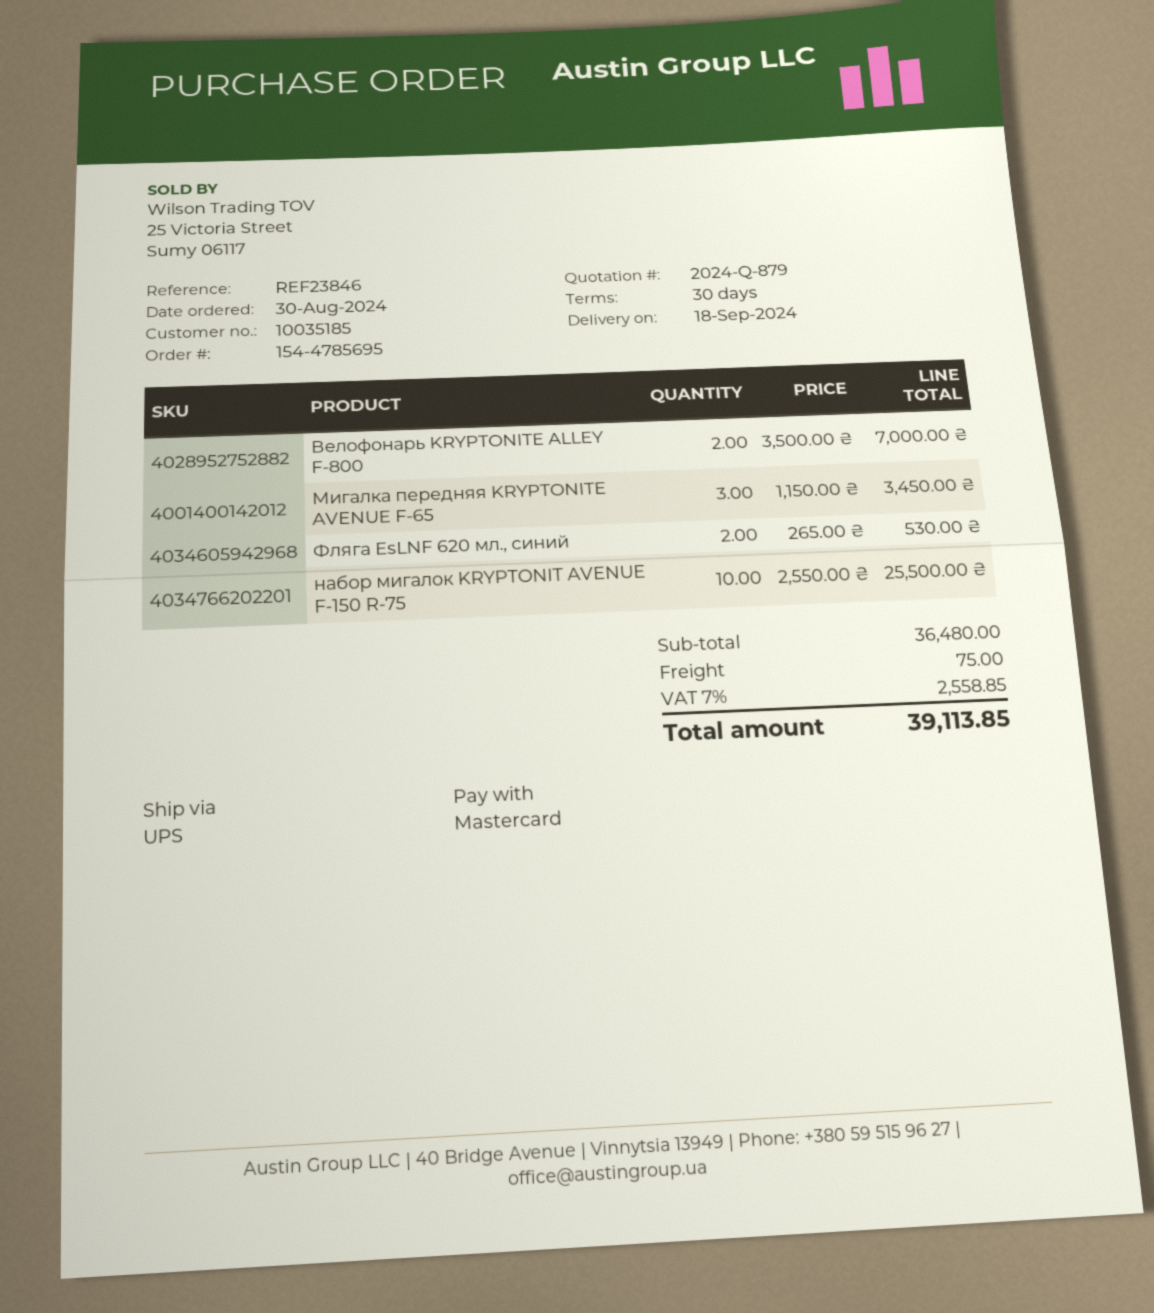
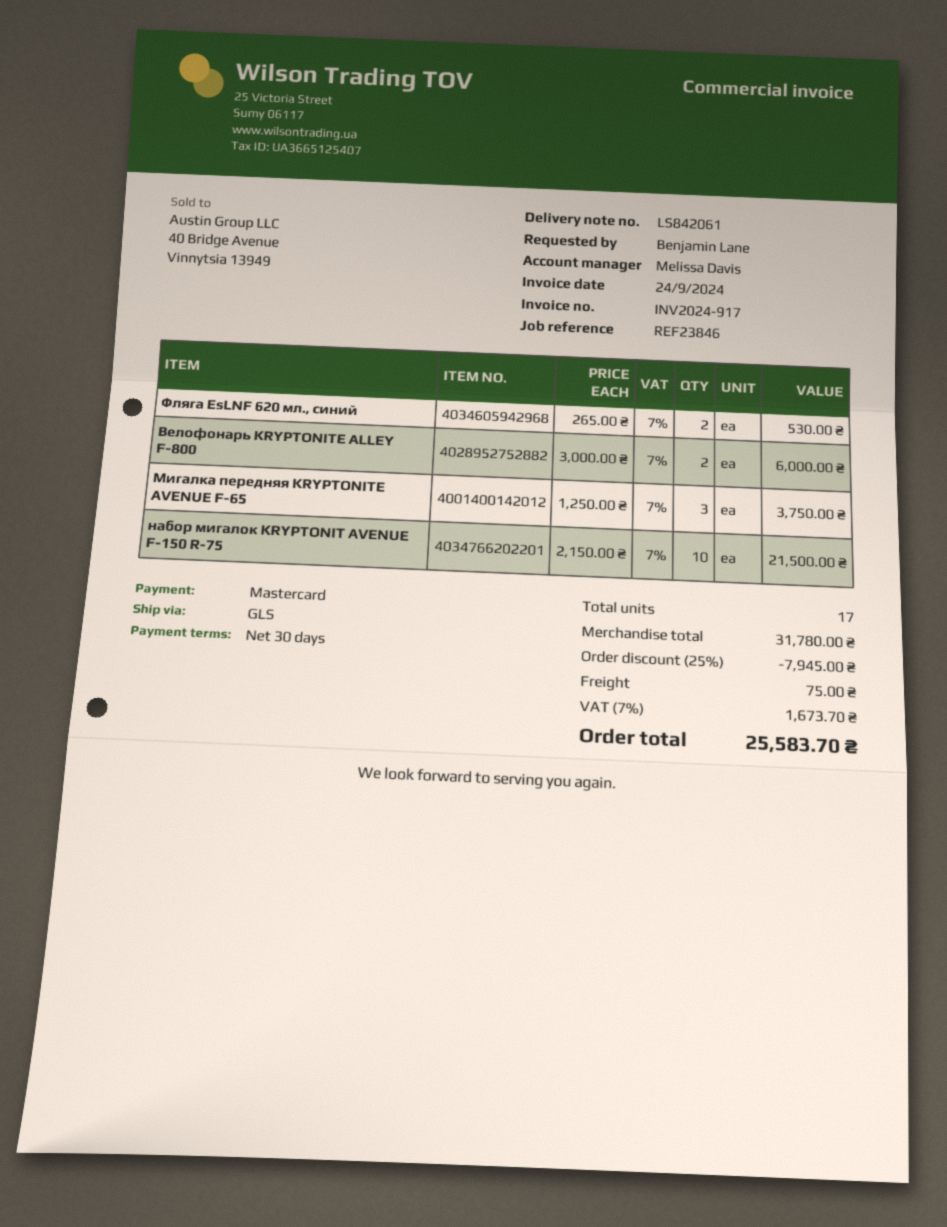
shipping method: UPS -> GLS
Велофонарь KRYPTONITE ALLEY F-800: 2 x 3500.00 = 7000.00 -> 2 x 3000.00 = 6000.00
Мигалка передняя KRYPTONITE AVENUE F-65: 3 x 1150.00 = 3450.00 -> 3 x 1250.00 = 3750.00
набор мигалок KRYPTONIT AVENUE F-150 R-75: 10 x 2550.00 = 25500.00 -> 10 x 2150.00 = 21500.00
subtotal: 36480.00 -> 31780.00
discount: none -> 25% = 7945.00
tax: 7% = 2558.85 -> 7% = 1673.70
total: 39113.85 -> 25583.70

